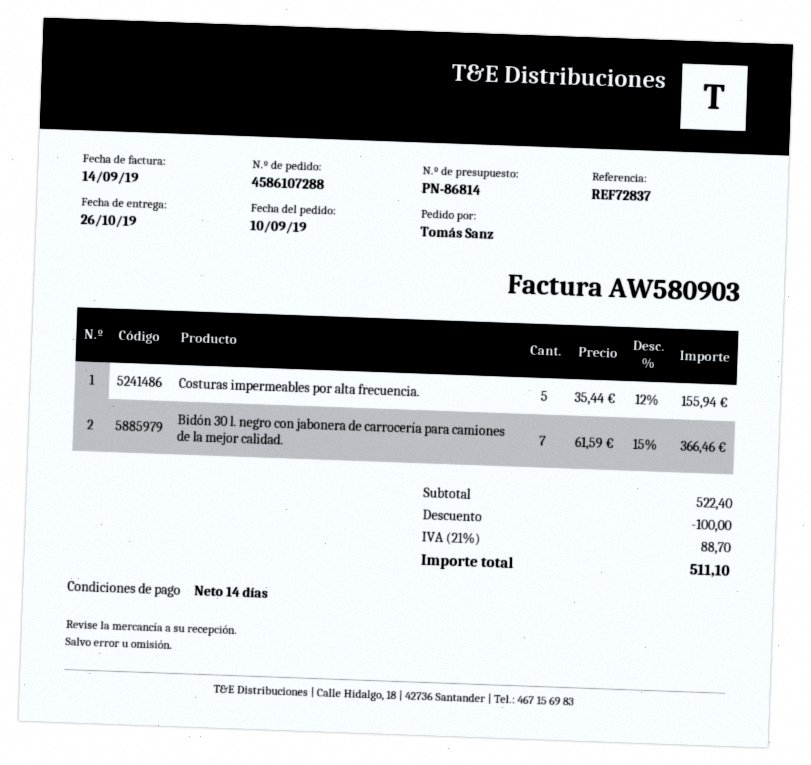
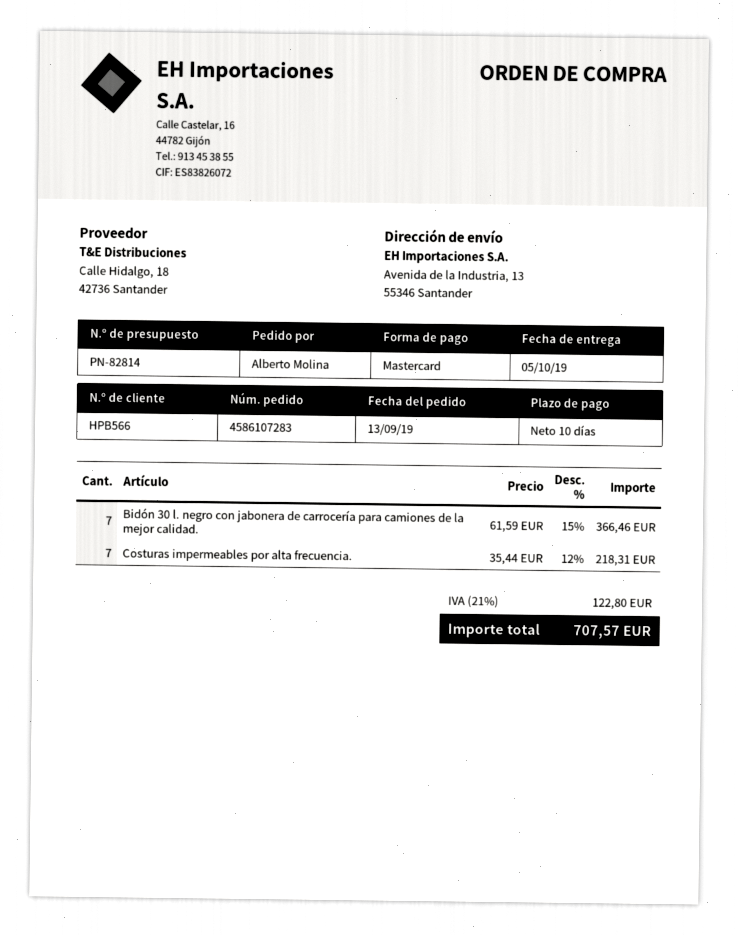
quote number: PN-86814 -> PN-82814
order number: 4586107288 -> 4586107283
order date: 2019-09-10 -> 2019-09-13
delivery date: 2019-10-26 -> 2019-10-05
payment terms: 14 days -> 10 days
ordered by: Tomás Sanz -> Alberto Molina
Costuras impermeables por alta frecuencia.: 5 x 35.44 - 12% = 155.94 -> 7 x 35.44 - 12% = 218.31
discount: 100.00 -> none
tax: 21% = 88.70 -> 21% = 122.80
total: 511.10 -> 707.57

